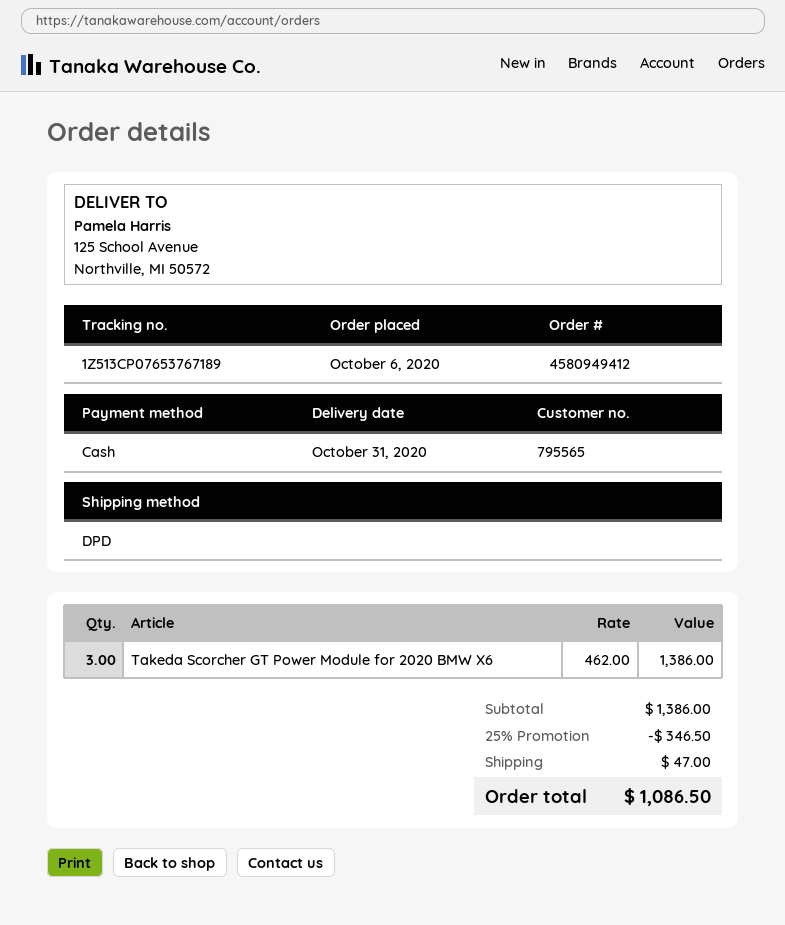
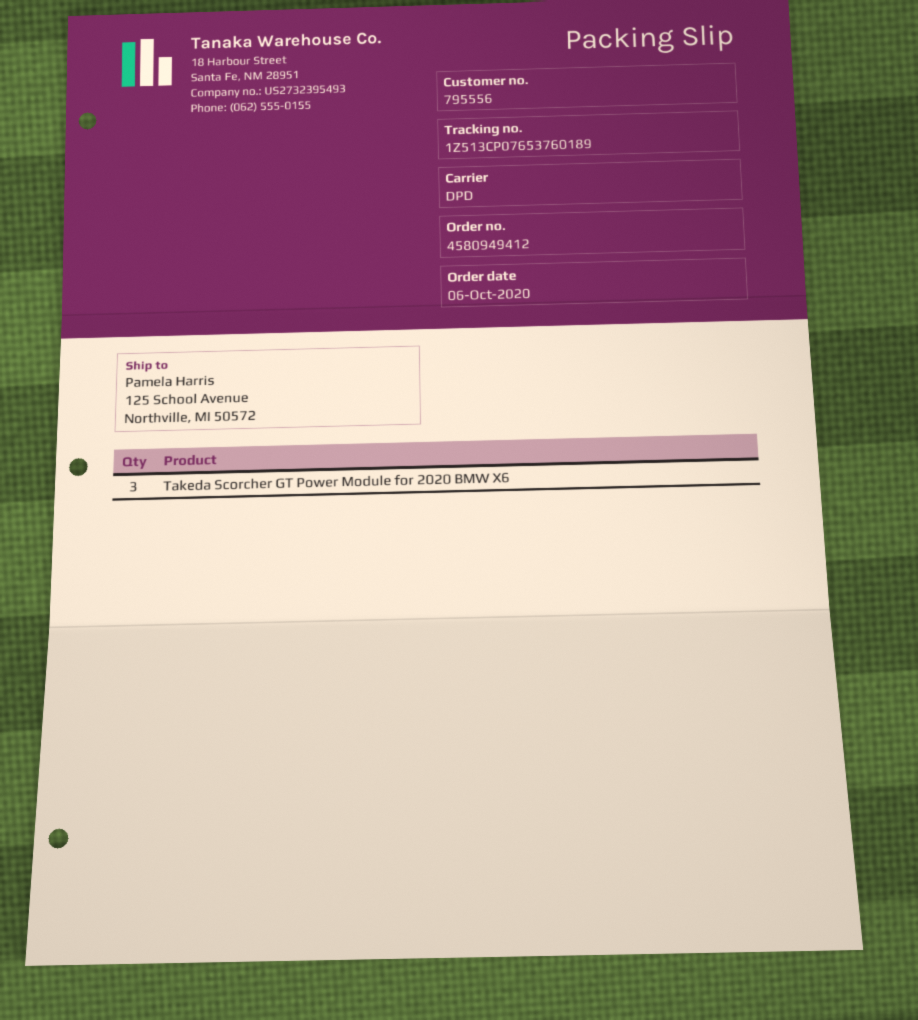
customer number: 795565 -> 795556
tracking number: 1Z513CP07653767189 -> 1Z513CP07653760189

